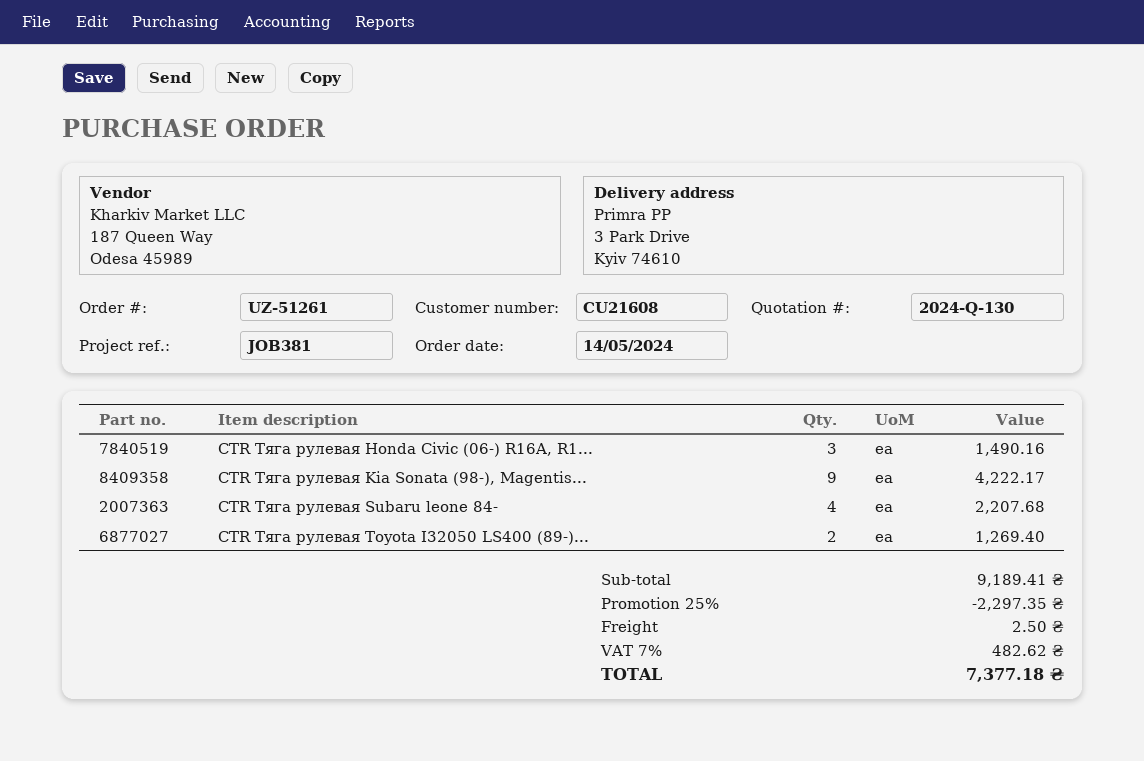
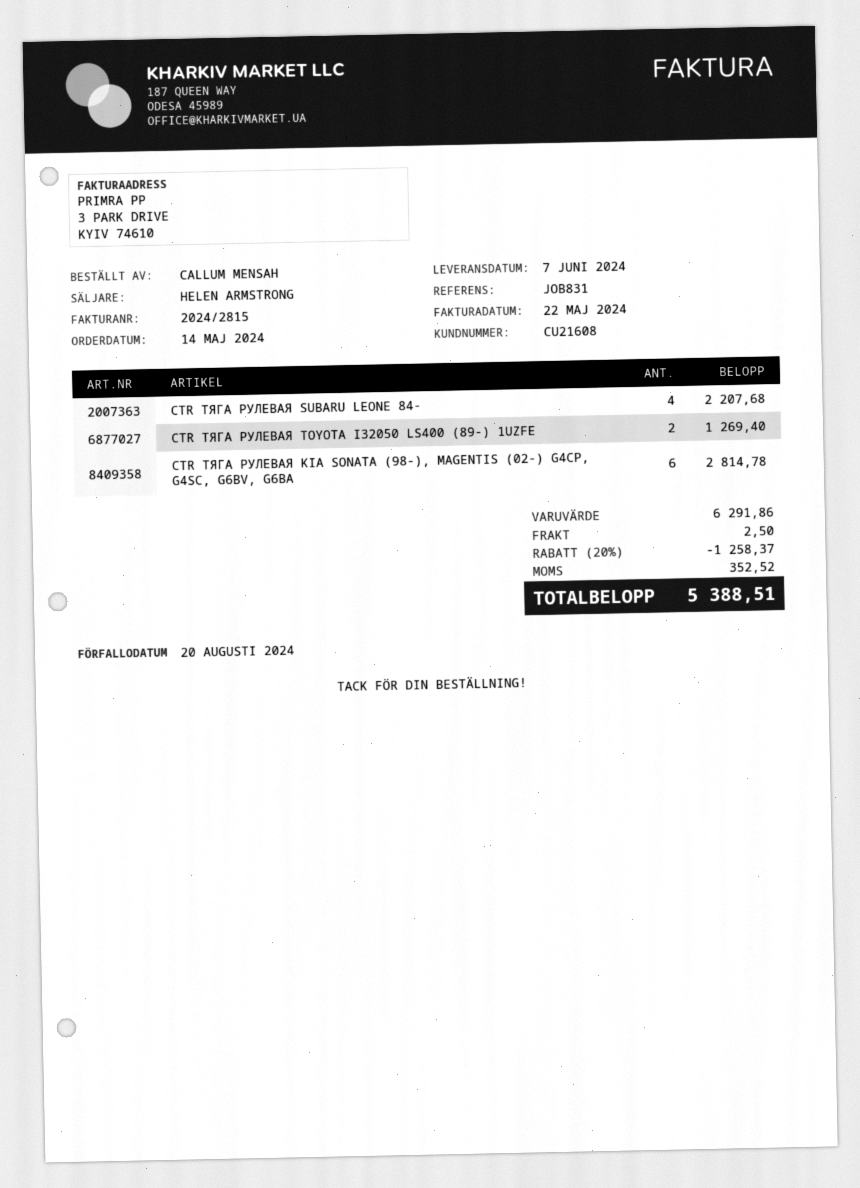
reference: JOB381 -> JOB831
CTR Тяга рулевая Honda Civic (06-) R16A, R1...: 3 for 1490.16 -> none
CTR Тяга рулевая Kia Sonata (98-), Magentis...: 9 for 4222.17 -> 6 for 2814.78
subtotal: 9189.41 -> 6291.86
discount: 25% = 2297.35 -> 20% = 1258.37
tax: 482.62 -> 352.52
total: 7377.18 -> 5388.51

